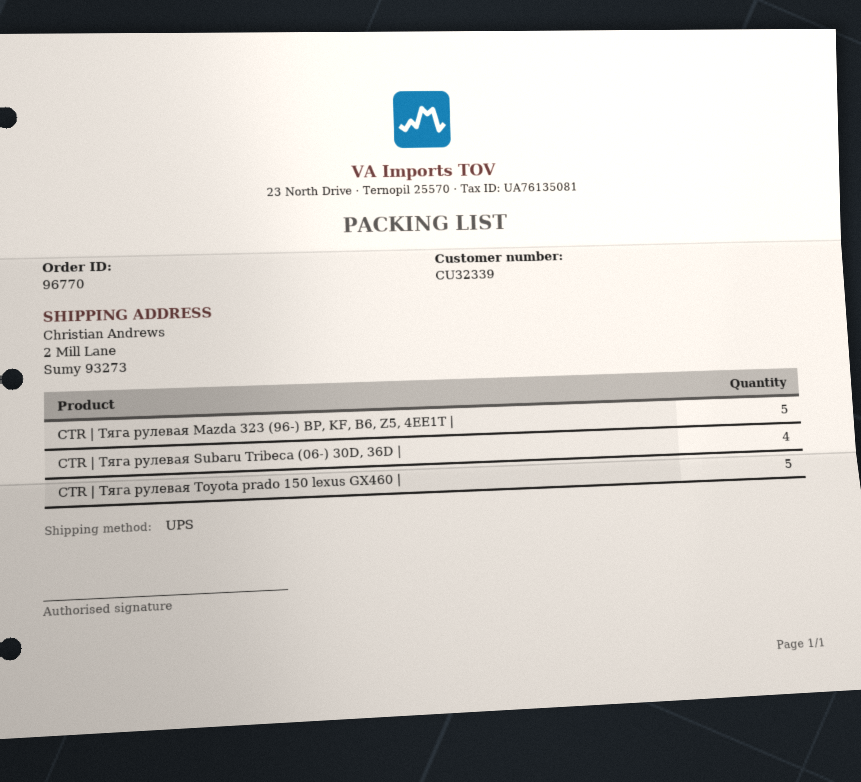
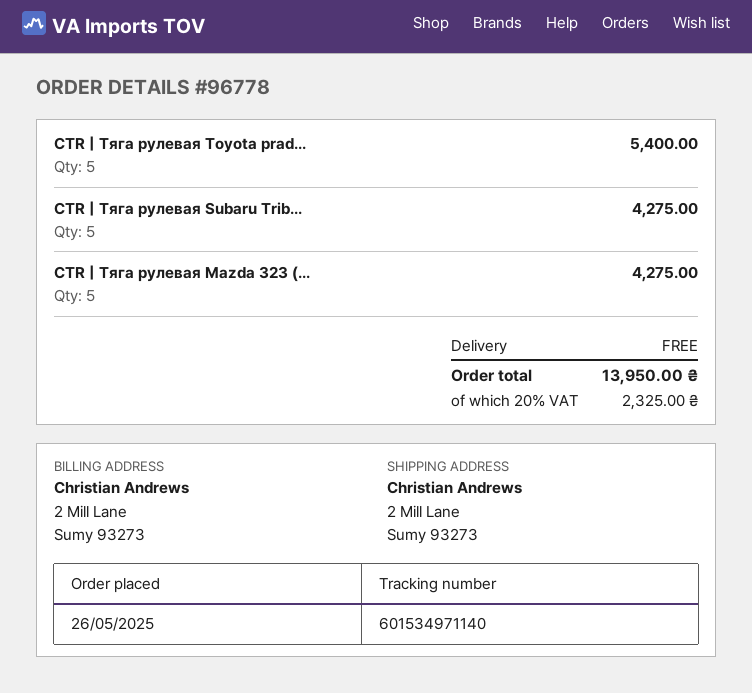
order number: 96770 -> 96778
CTR | Тяга рулевая Subaru Tribeca (06-) 30D, 36D |: 4 -> 5

